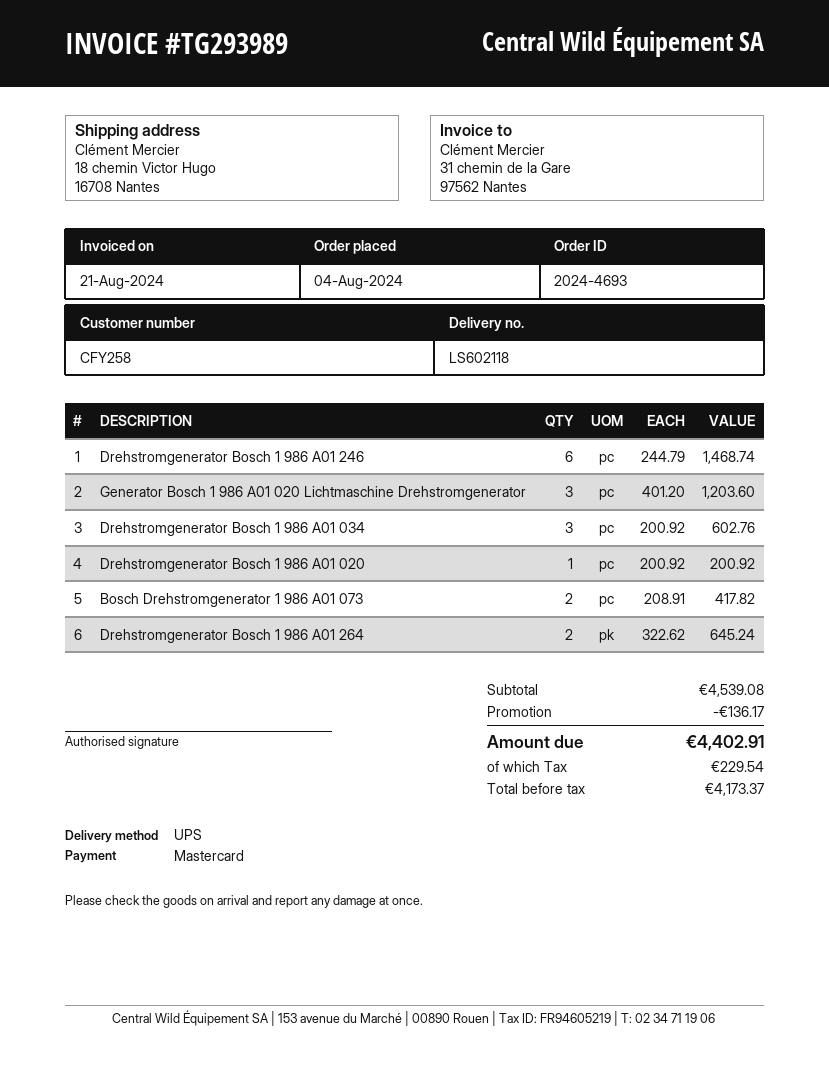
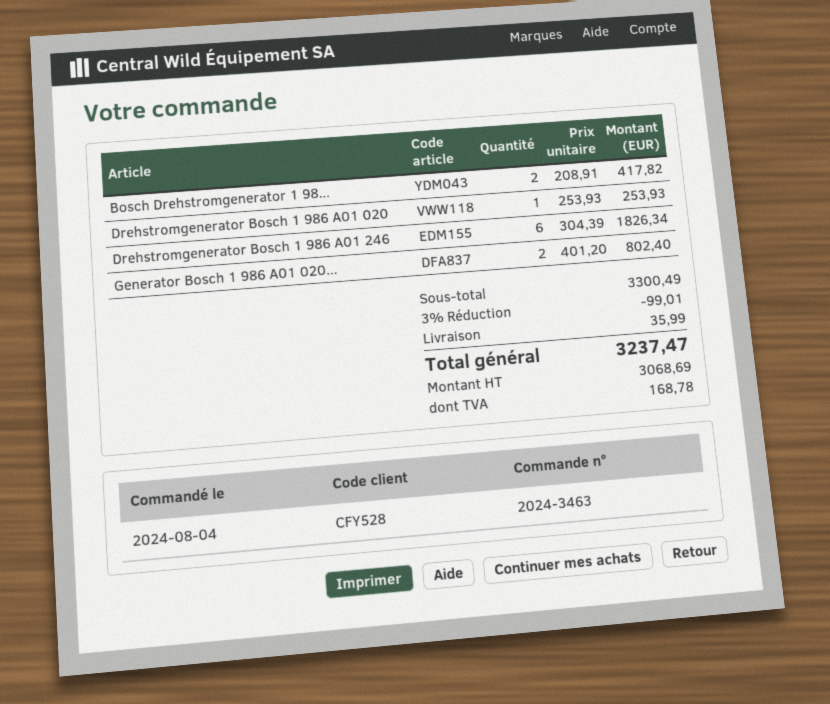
order number: 2024-4693 -> 2024-3463
customer number: CFY258 -> CFY528
Drehstromgenerator Bosch 1 986 A01 246: 6 x 244.79 = 1468.74 -> 6 x 304.39 = 1826.34
Generator Bosch 1 986 A01 020 Lichtmaschine Drehstromgenerator: 3 x 401.20 = 1203.60 -> 2 x 401.20 = 802.40
Drehstromgenerator Bosch 1 986 A01 034: 3 x 200.92 = 602.76 -> none
Drehstromgenerator Bosch 1 986 A01 020: 1 x 200.92 = 200.92 -> 1 x 253.93 = 253.93
Drehstromgenerator Bosch 1 986 A01 264: 2 x 322.62 = 645.24 -> none
subtotal: 4539.08 -> 3300.49
discount: 136.17 -> 99.01
shipping: none -> 35.99
net: 4173.37 -> 3068.69
tax: 229.54 -> 168.78
total: 4402.91 -> 3237.47

